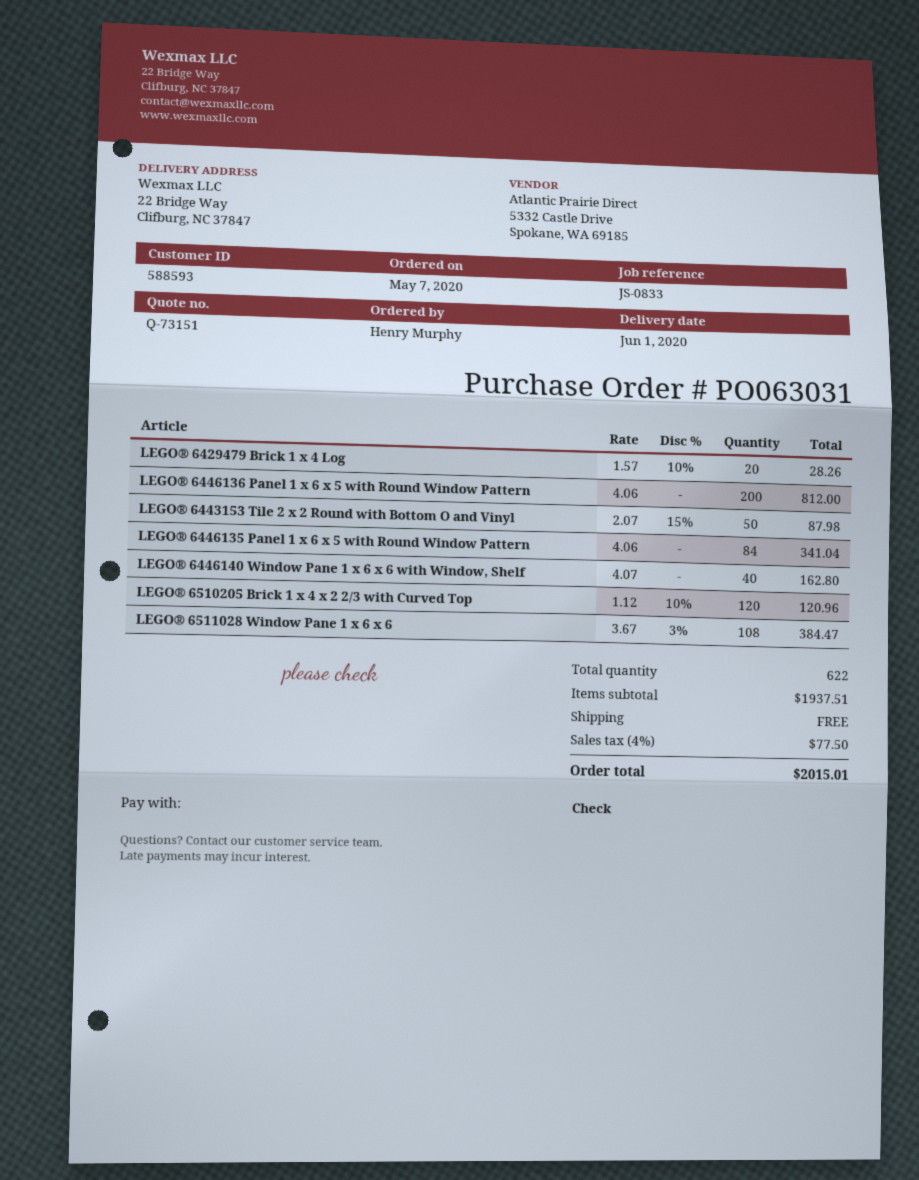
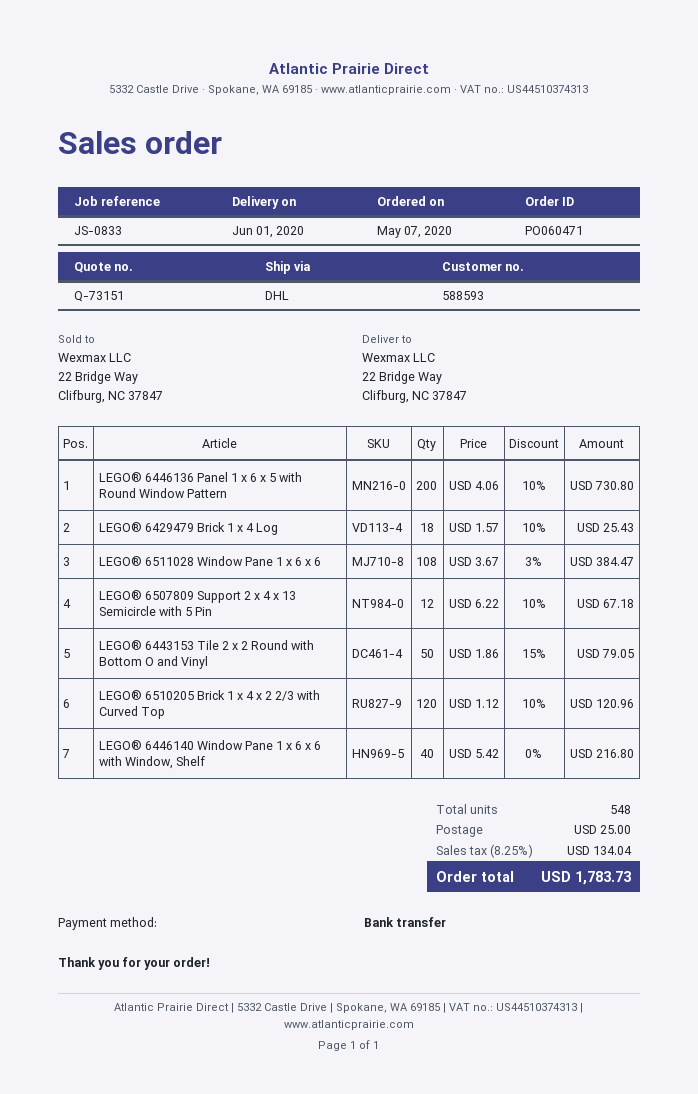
order number: PO063031 -> PO060471
payment method: cheque -> bank transfer
LEGO® 6429479 Brick 1 x 4 Log: 20 x 1.57 - 10% = 28.26 -> 18 x 1.57 - 10% = 25.43
LEGO® 6446136 Panel 1 x 6 x 5 with Round Window Pattern: 200 x 4.06 = 812.00 -> 200 x 4.06 - 10% = 730.80
LEGO® 6443153 Tile 2 x 2 Round with Bottom O and Vinyl: 50 x 2.07 - 15% = 87.98 -> 50 x 1.86 - 15% = 79.05
LEGO® 6446135 Panel 1 x 6 x 5 with Round Window Pattern: 84 x 4.06 = 341.04 -> none
LEGO® 6446140 Window Pane 1 x 6 x 6 with Window, Shelf: 40 x 4.07 = 162.80 -> 40 x 5.42 = 216.80
LEGO® 6507809 Support 2 x 4 x 13 Semicircle with 5 Pin: none -> 12 x 6.22 - 10% = 67.18
total quantity: 622 -> 548
shipping: 0.00 -> 25.00
tax: 4% = 77.50 -> 8.25% = 134.04
total: 2015.01 -> 1783.73

